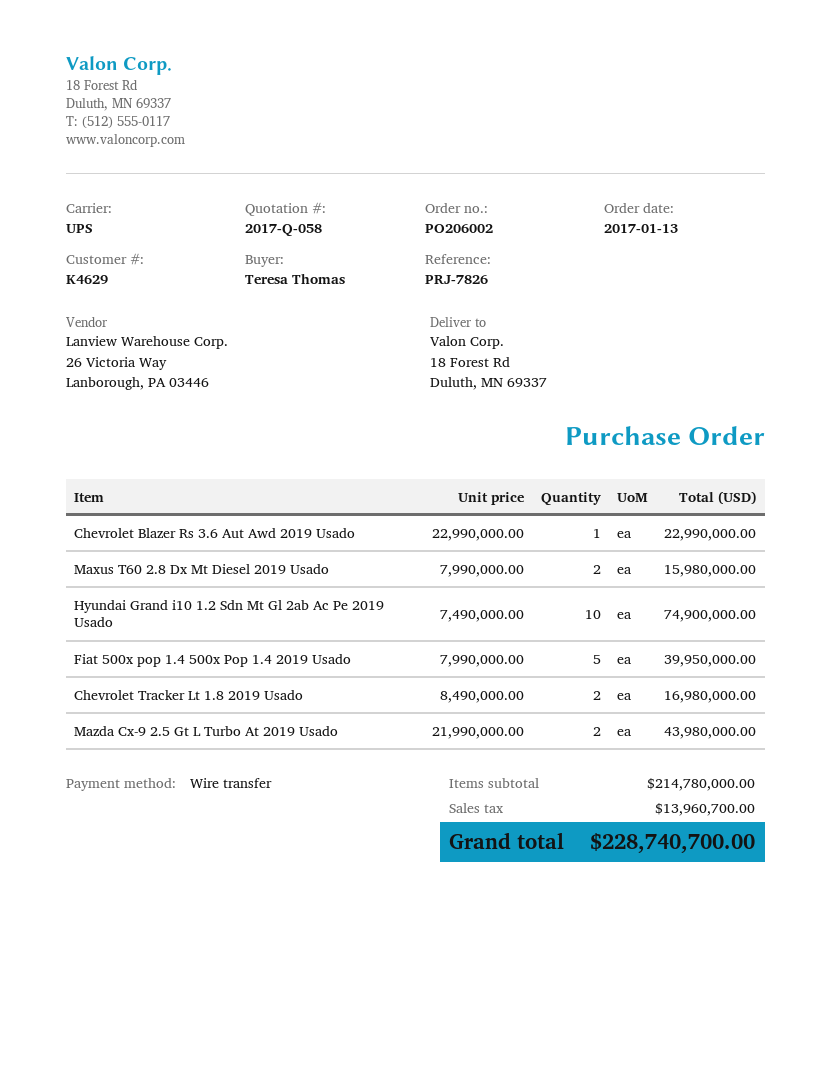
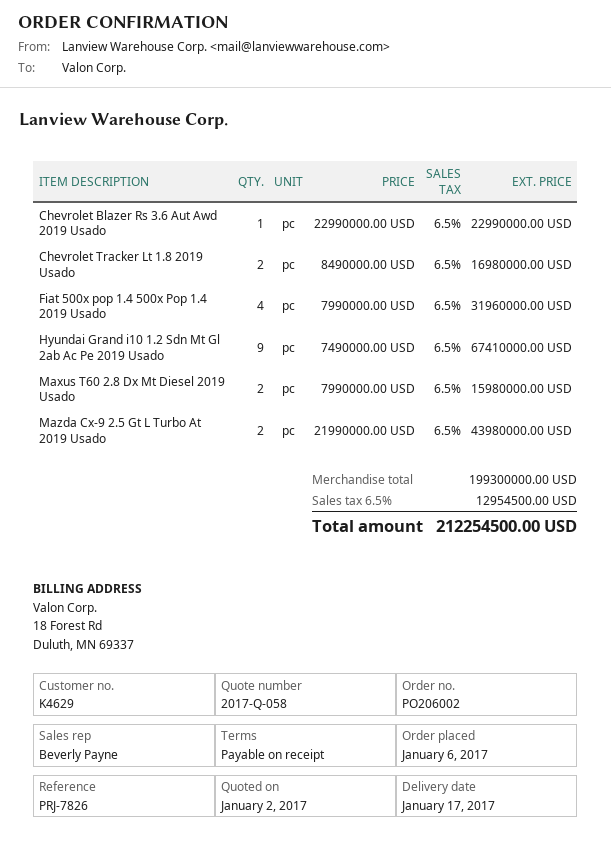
order date: 2017-01-13 -> 2017-01-06
Hyundai Grand i10 1.2 Sdn Mt Gl 2ab Ac Pe 2019 Usado: 10 x 7490000.00 = 74900000.00 -> 9 x 7490000.00 = 67410000.00
Fiat 500x pop 1.4 500x Pop 1.4 2019 Usado: 5 x 7990000.00 = 39950000.00 -> 4 x 7990000.00 = 31960000.00
subtotal: 214780000.00 -> 199300000.00
tax: 13960700.00 -> 12954500.00
total: 228740700.00 -> 212254500.00

